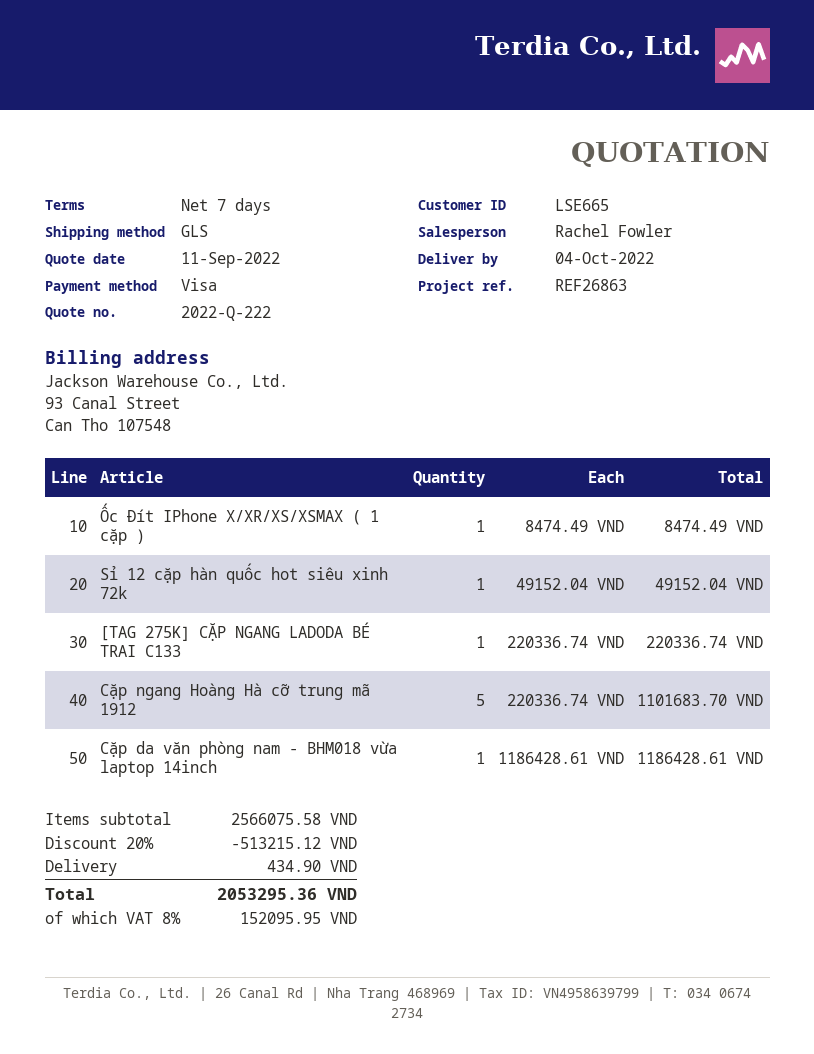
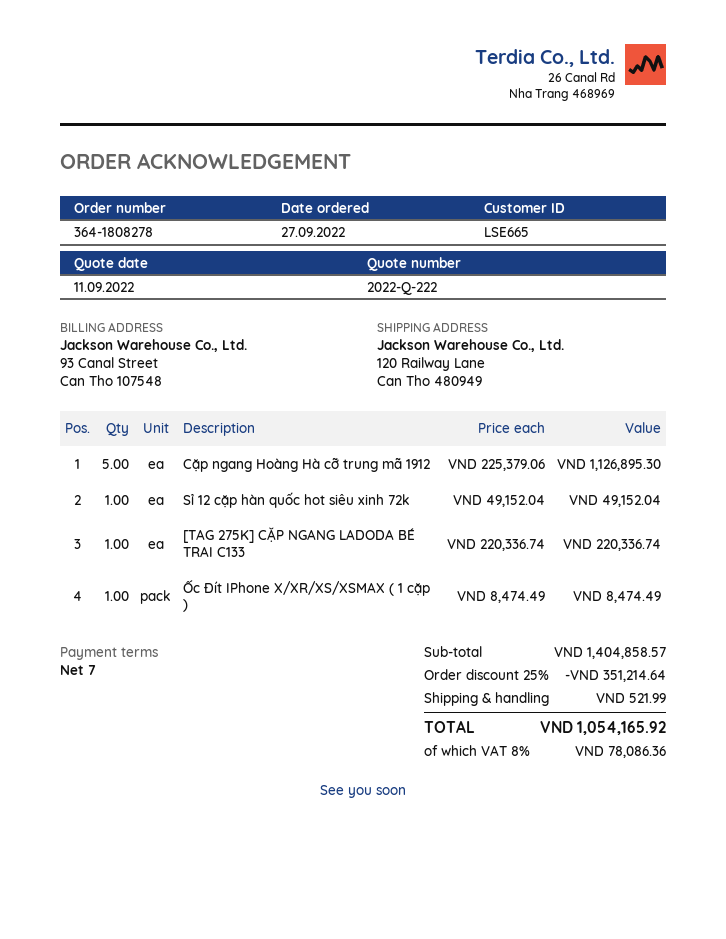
Cặp ngang Hoàng Hà cỡ trung mã 1912: 5 x 220336.74 = 1101683.70 -> 5 x 225379.06 = 1126895.30
Cặp da văn phòng nam - BHM018 vừa laptop 14inch: 1 x 1186428.61 = 1186428.61 -> none
subtotal: 2566075.58 -> 1404858.57
discount: 20% = 513215.12 -> 25% = 351214.64
shipping: 434.90 -> 521.99
tax: 8% = 152095.95 -> 8% = 78086.36
total: 2053295.36 -> 1054165.92

